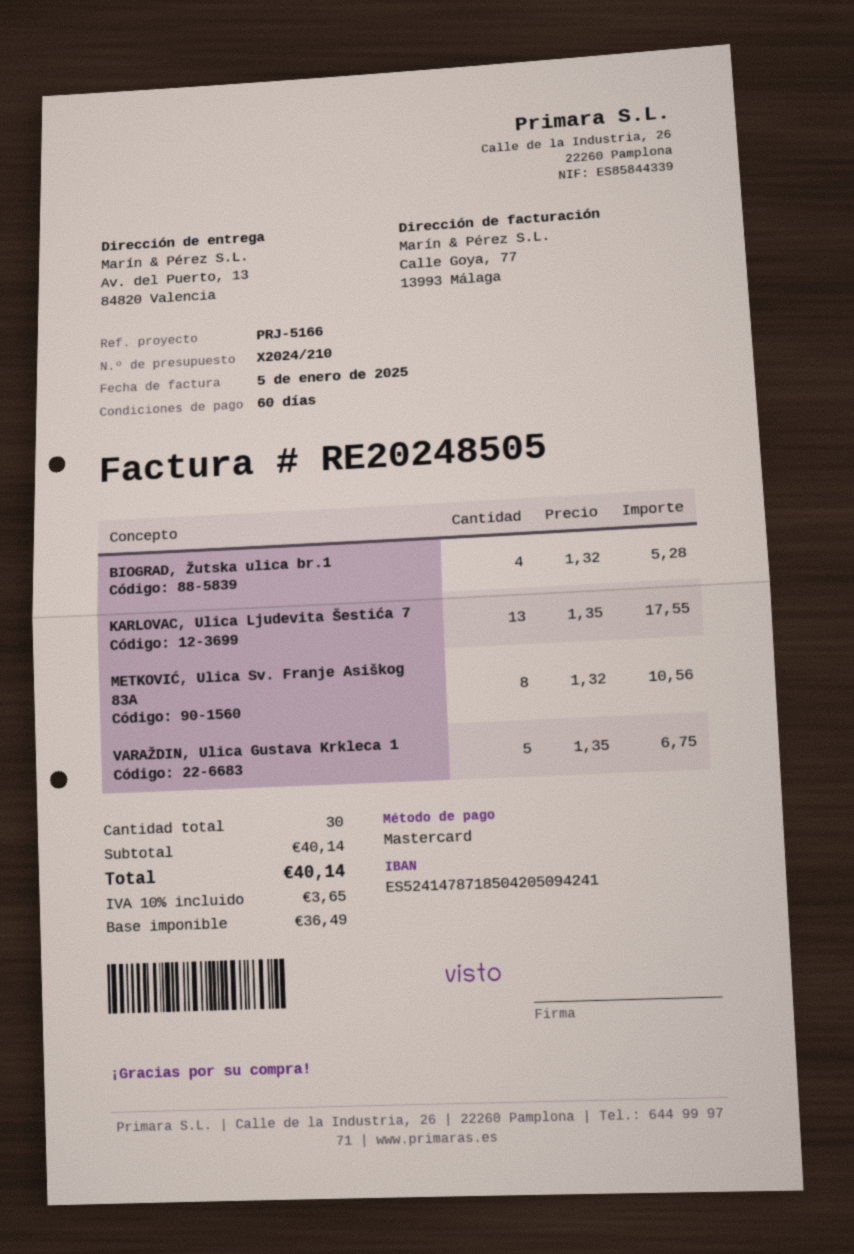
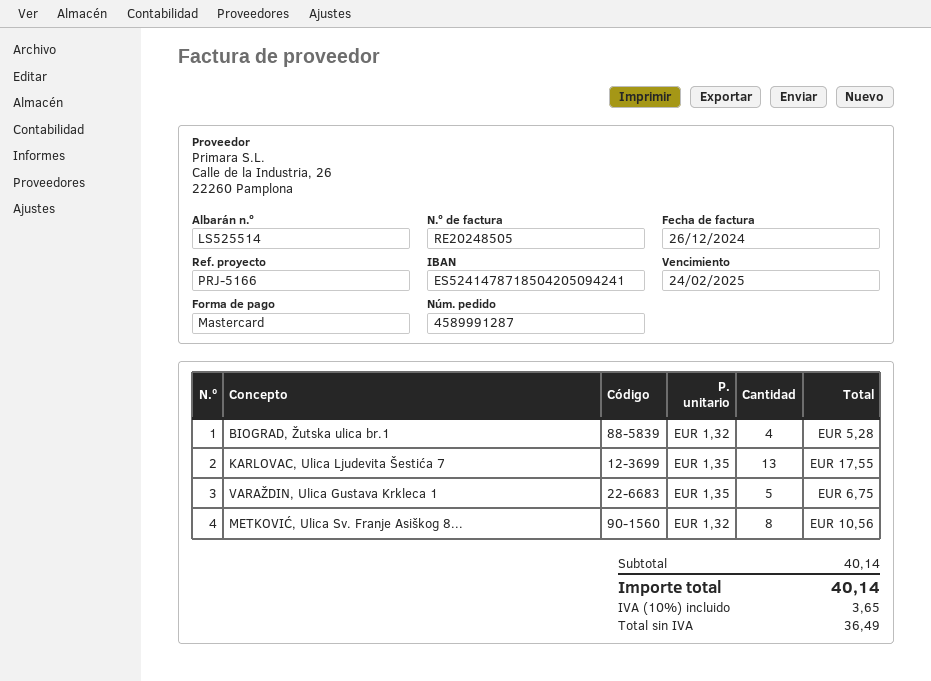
invoice date: 2025-01-05 -> 2024-12-26

